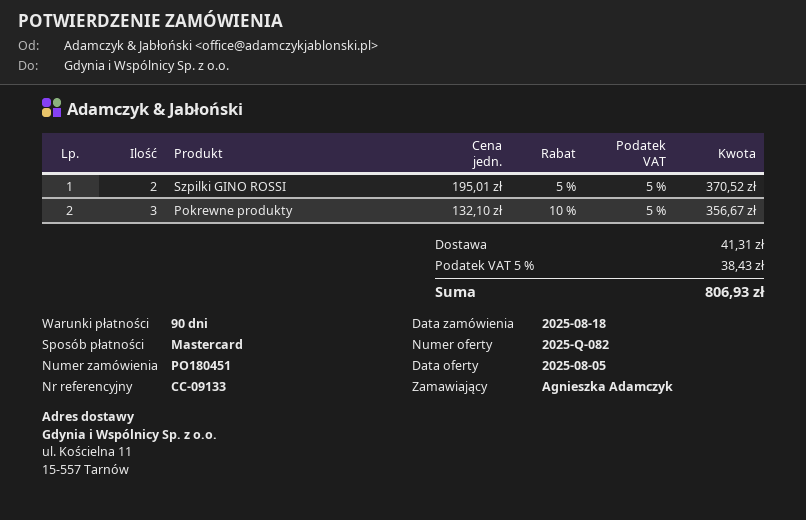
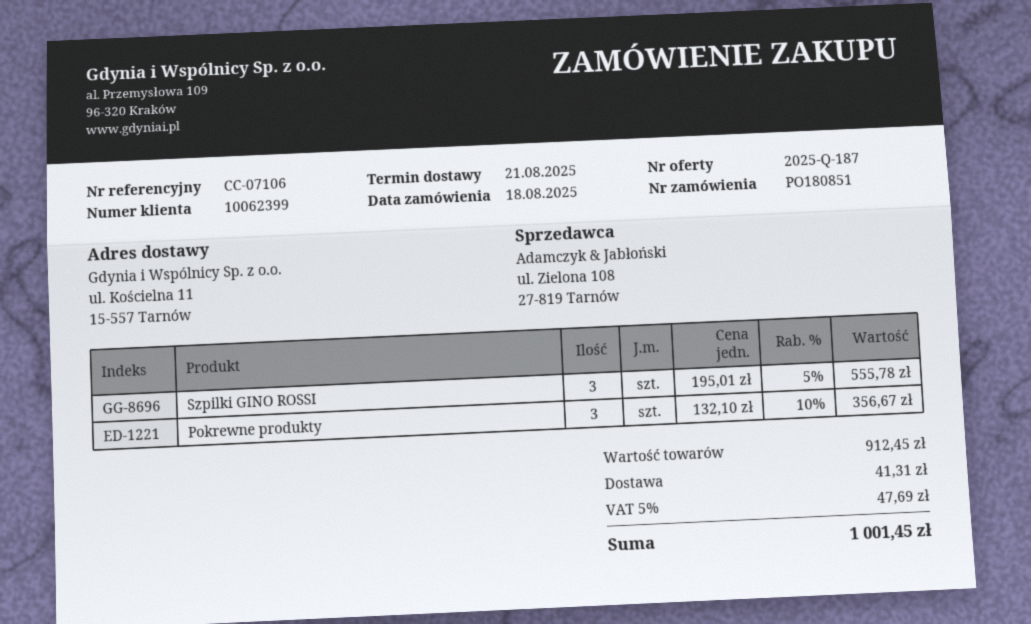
quote number: 2025-Q-082 -> 2025-Q-187
order number: PO180451 -> PO180851
reference: CC-09133 -> CC-07106
Szpilki GINO ROSSI: 2 x 195.01 - 5% = 370.52 -> 3 x 195.01 - 5% = 555.78
tax: 5% = 38.43 -> 5% = 47.69
total: 806.93 -> 1001.45

